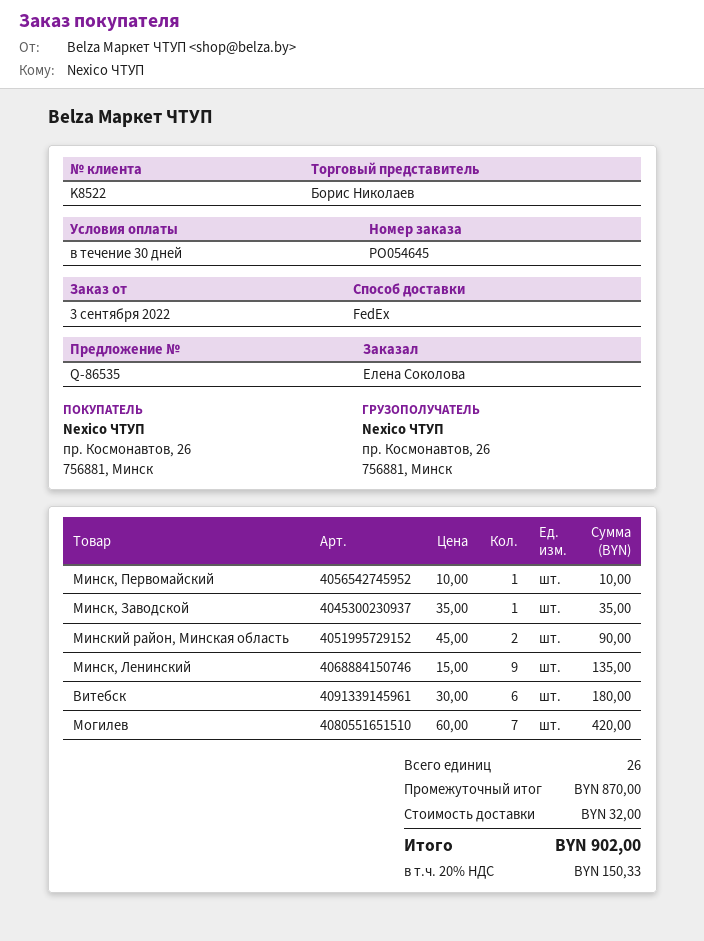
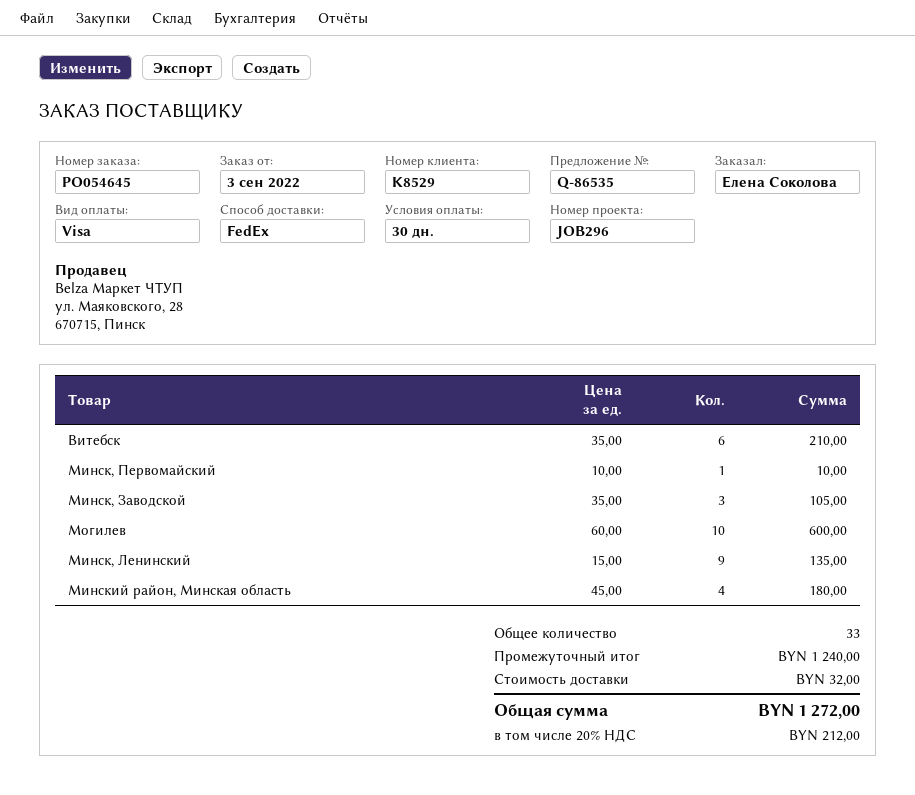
customer number: K8522 -> K8529
Минск, Заводской: 1 x 35.00 = 35.00 -> 3 x 35.00 = 105.00
Минский район, Минская область: 2 x 45.00 = 90.00 -> 4 x 45.00 = 180.00
Витебск: 6 x 30.00 = 180.00 -> 6 x 35.00 = 210.00
Могилев: 7 x 60.00 = 420.00 -> 10 x 60.00 = 600.00
total quantity: 26 -> 33
subtotal: 870.00 -> 1240.00
tax: 20% = 150.33 -> 20% = 212.00
total: 902.00 -> 1272.00

